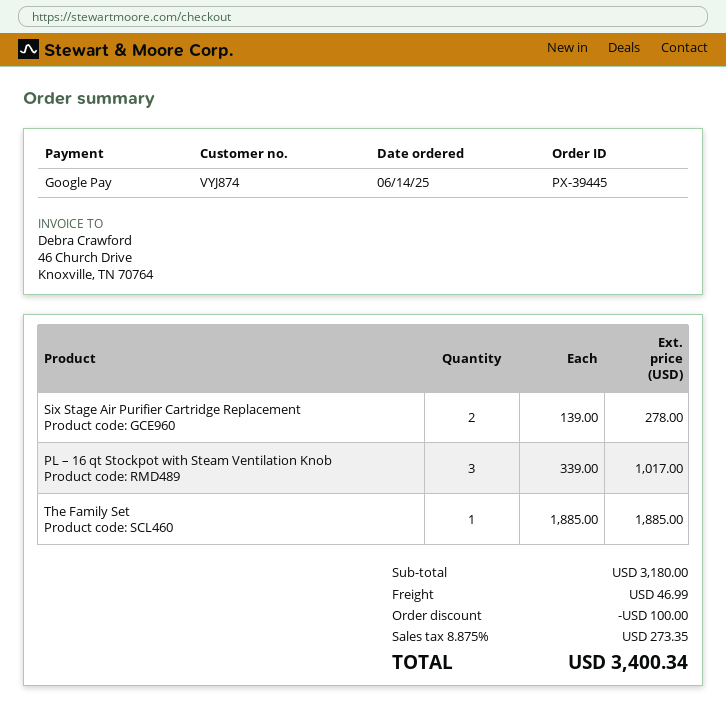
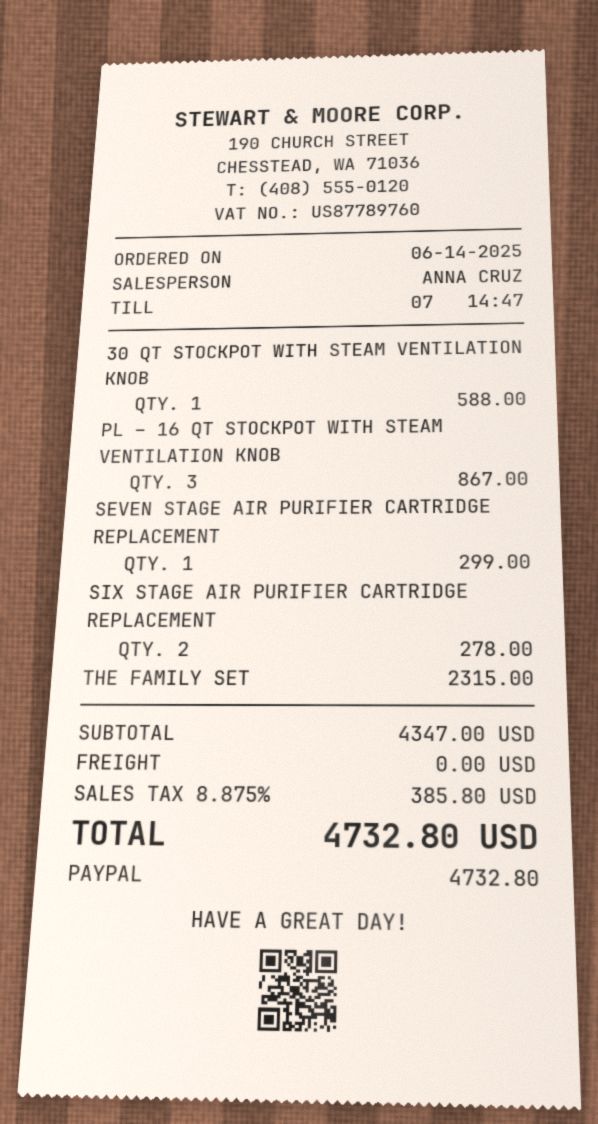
payment method: Google Pay -> PayPal
PL – 16 qt Stockpot with Steam Ventilation Knob: 3 for 1017.00 -> 3 for 867.00
The Family Set: 1 for 1885.00 -> 1 for 2315.00
30 QT STOCKPOT WITH STEAM VENTILATION KNOB: none -> 1 for 588.00
SEVEN STAGE AIR PURIFIER CARTRIDGE REPLACEMENT: none -> 1 for 299.00
subtotal: 3180.00 -> 4347.00
discount: 100.00 -> none
shipping: 46.99 -> 0.00
tax: 8.875% = 273.35 -> 8.875% = 385.80
total: 3400.34 -> 4732.80

